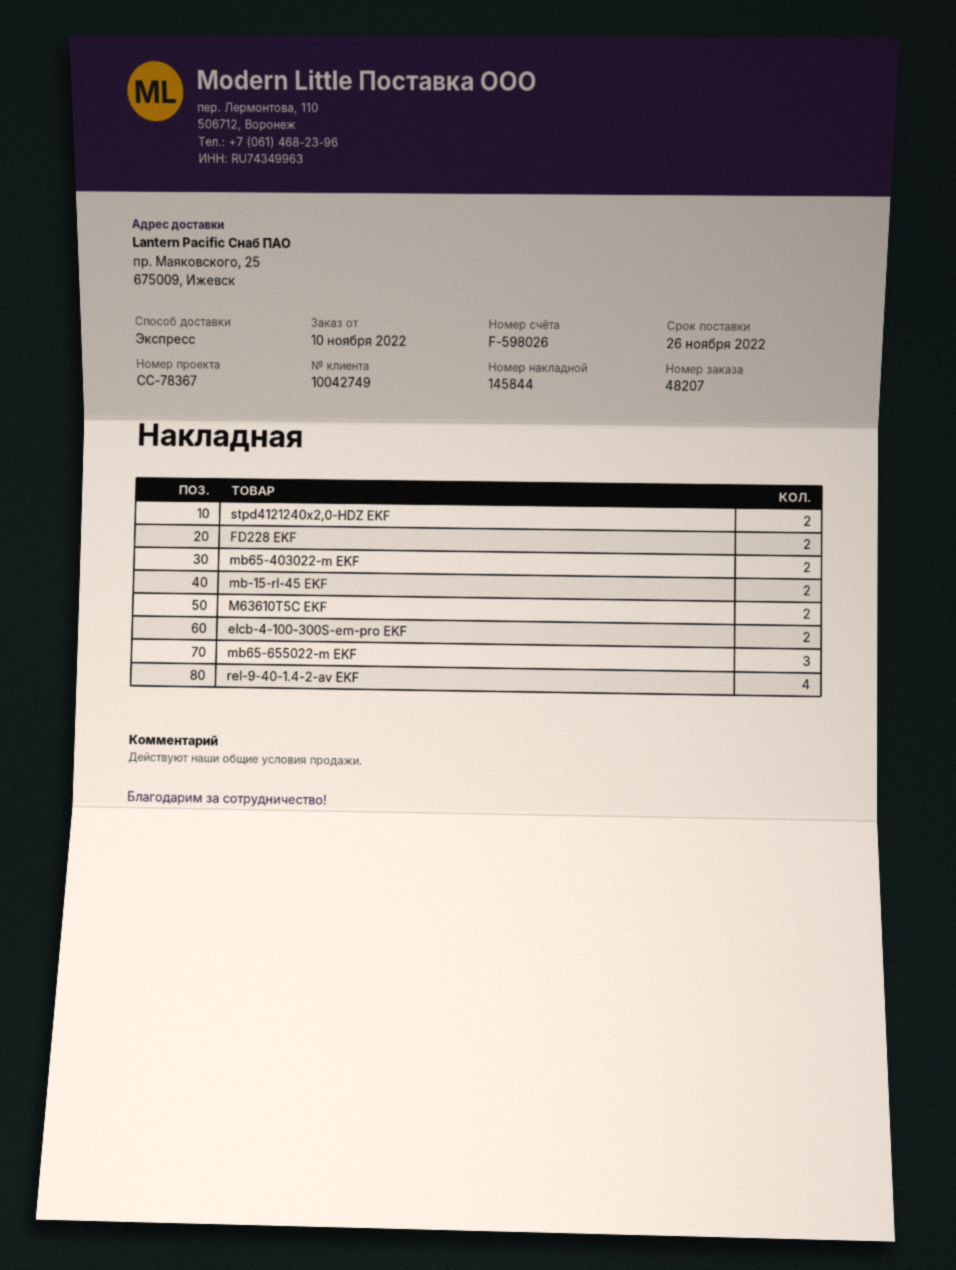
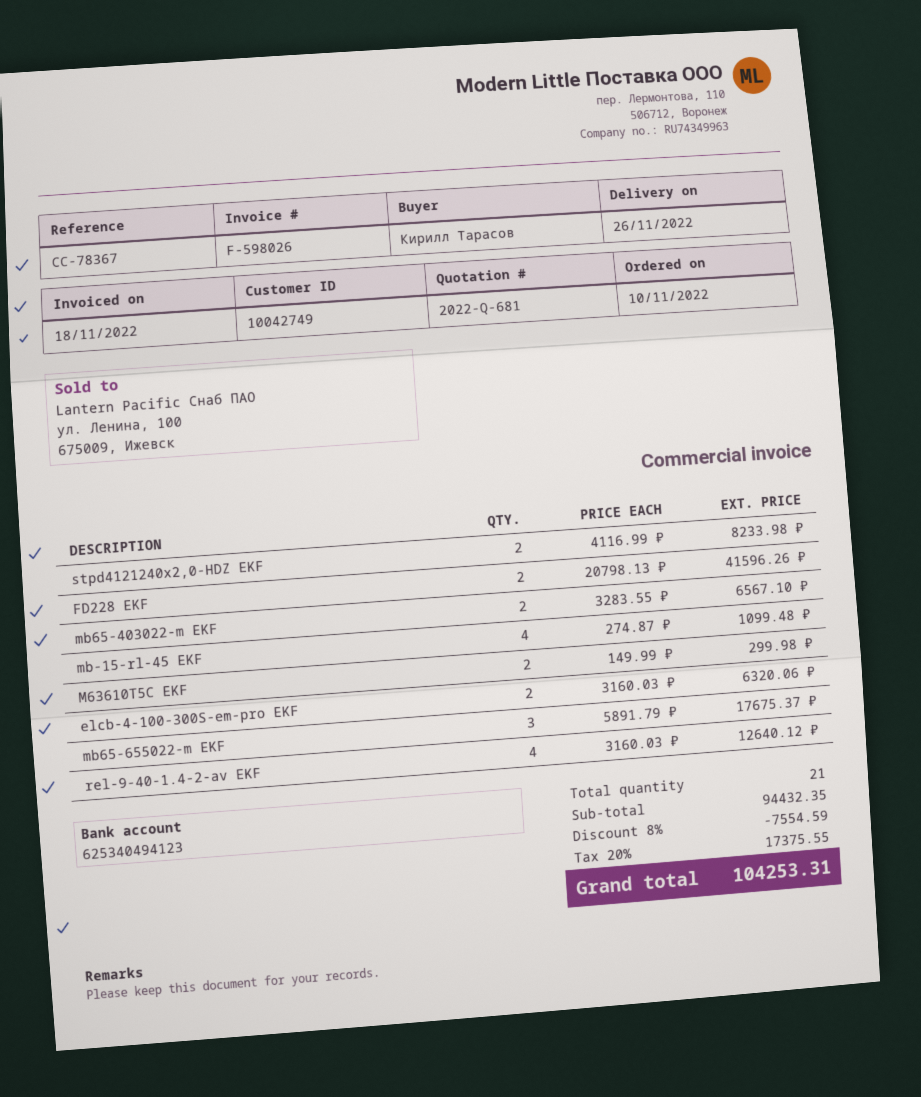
mb-15-rl-45 EKF: 2 -> 4

